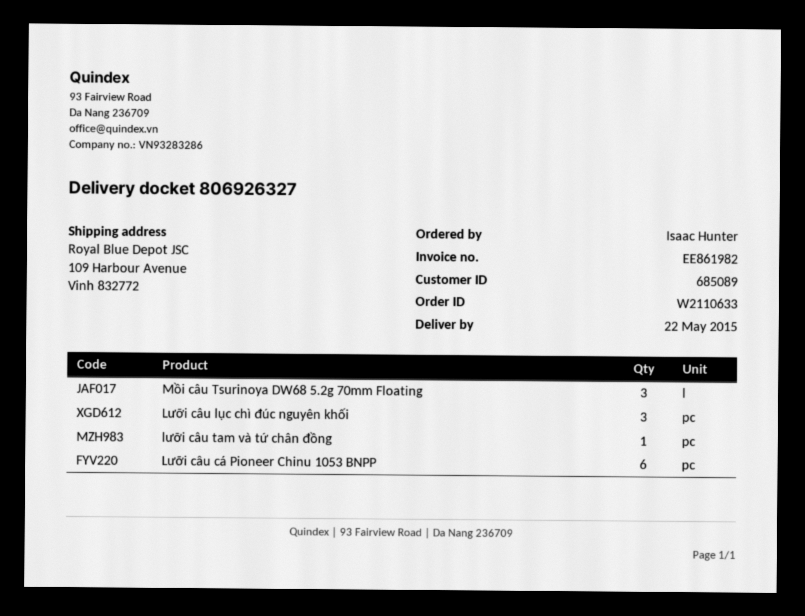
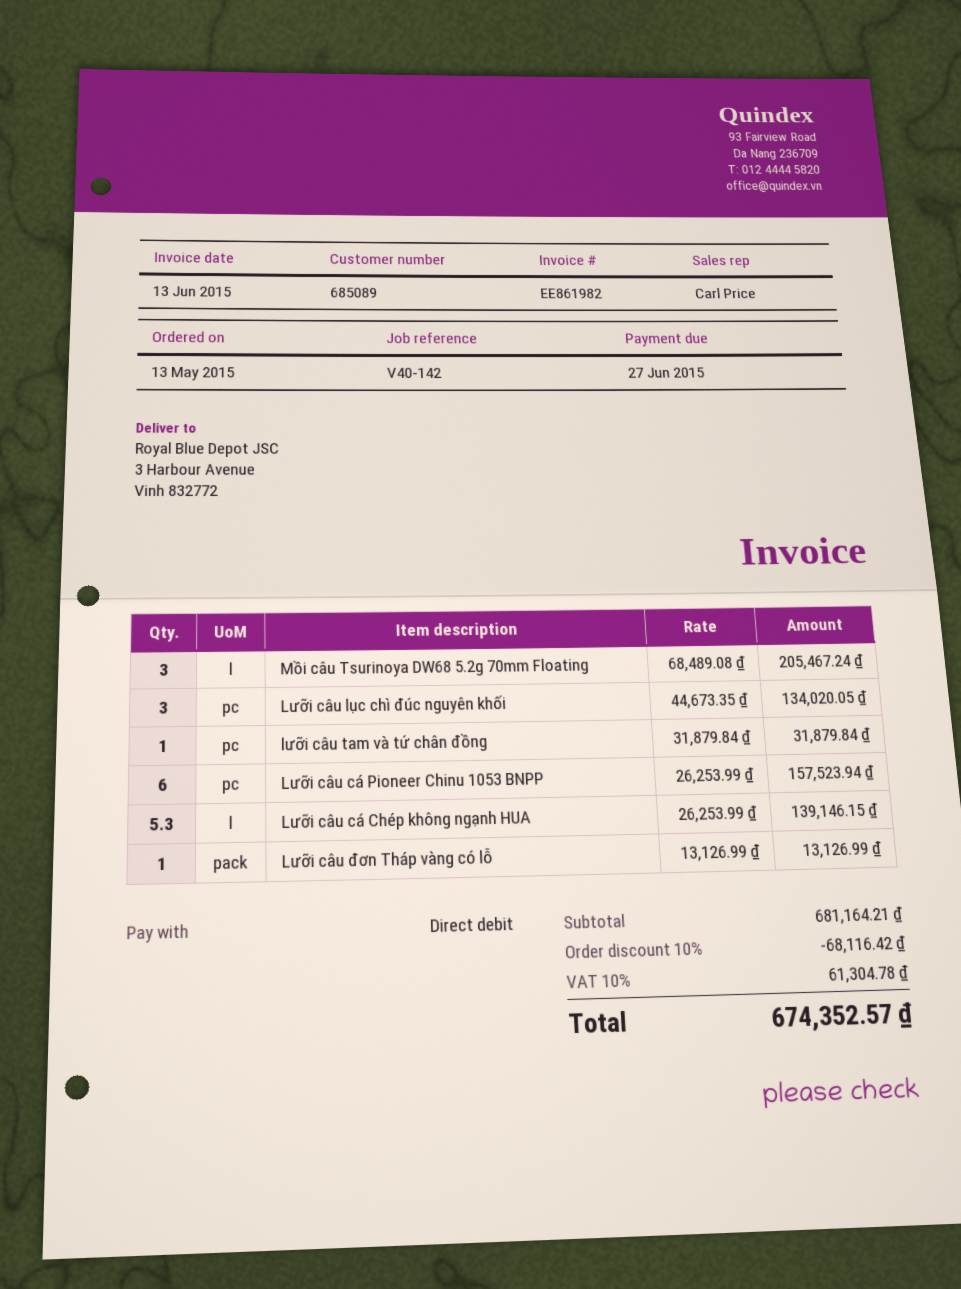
ship to: 109 Harbour Avenue, Vinh 832772 -> 3 Harbour Avenue, Vinh 832772
Lưỡi câu cá Chép không ngạnh HUA: none -> 5.3
Lưỡi câu đơn Tháp vàng có lỗ: none -> 1

